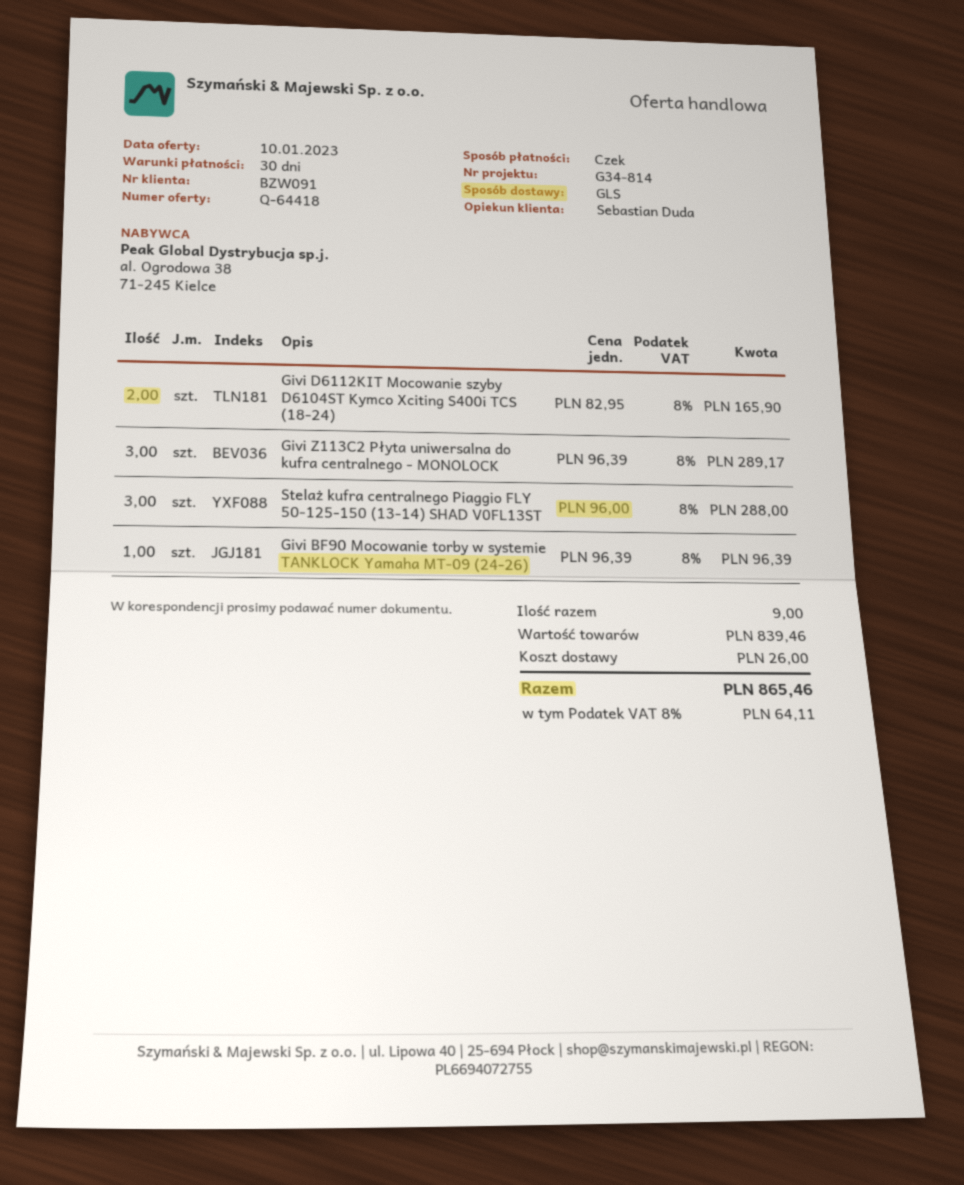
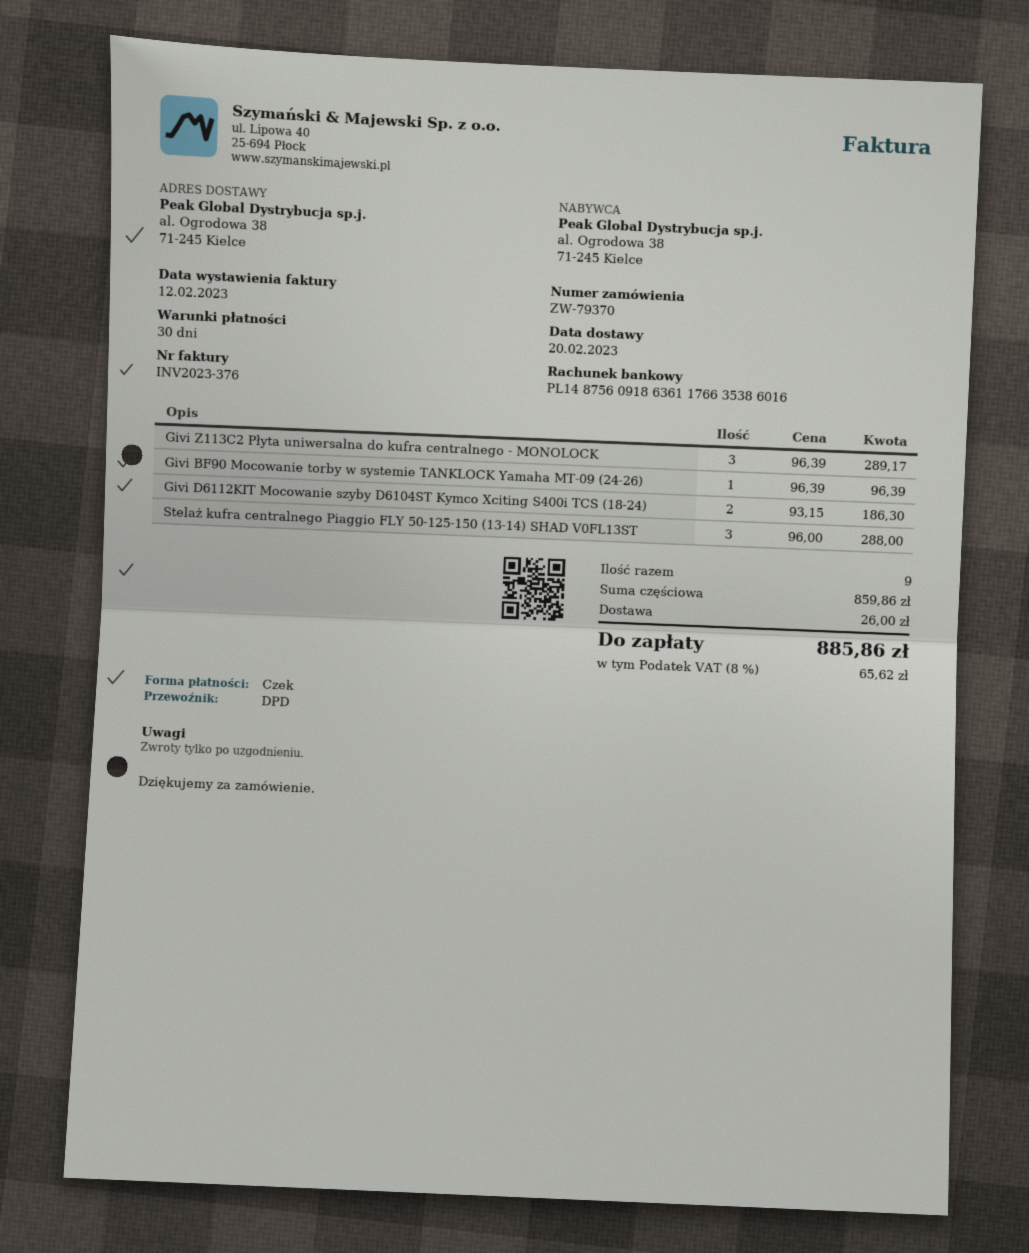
shipping method: GLS -> DPD
Givi D6112KIT Mocowanie szyby D6104ST Kymco Xciting S400i TCS (18-24): 2 x 82.95 = 165.90 -> 2 x 93.15 = 186.30
subtotal: 839.46 -> 859.86
tax: 8% = 64.11 -> 8% = 65.62
total: 865.46 -> 885.86

